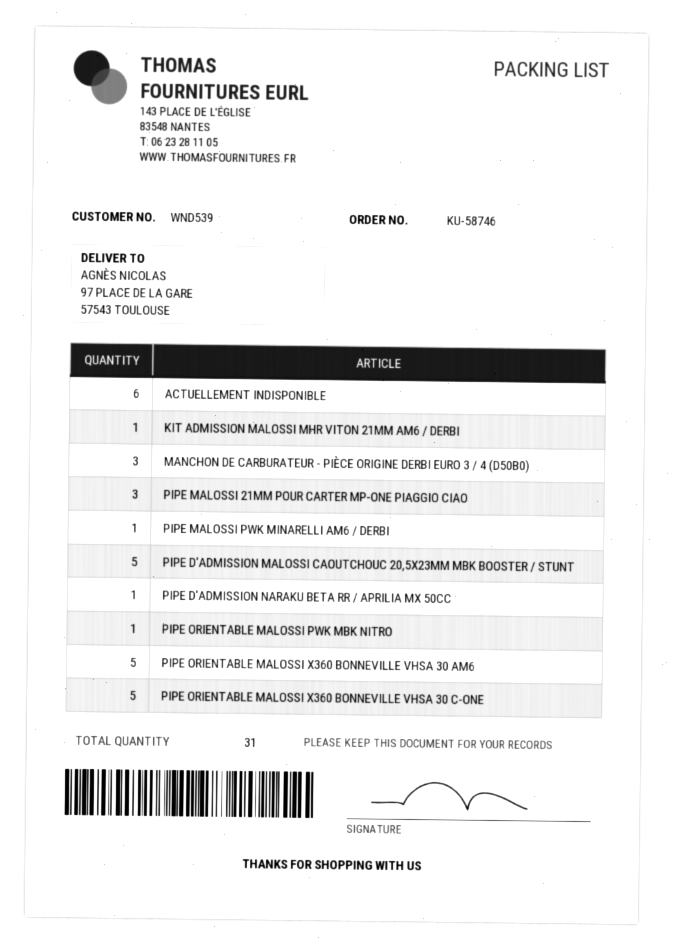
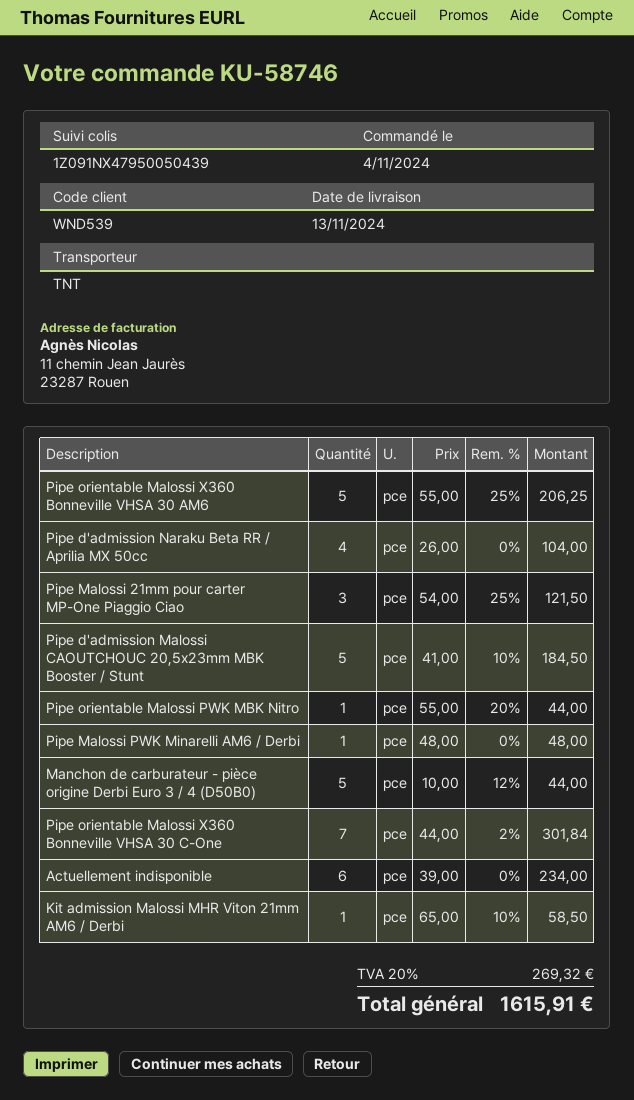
MANCHON DE CARBURATEUR - PIÈCE ORIGINE DERBI EURO 3 / 4 (D50B0): 3 -> 5
PIPE D'ADMISSION NARAKU BETA RR / APRILIA MX 50CC: 1 -> 4
PIPE ORIENTABLE MALOSSI X360 BONNEVILLE VHSA 30 C-ONE: 5 -> 7

